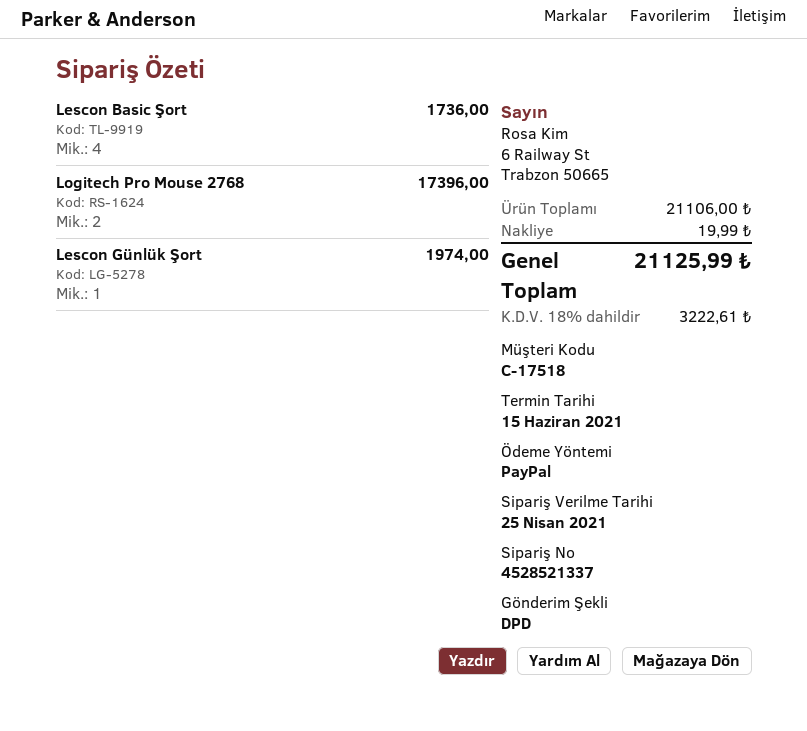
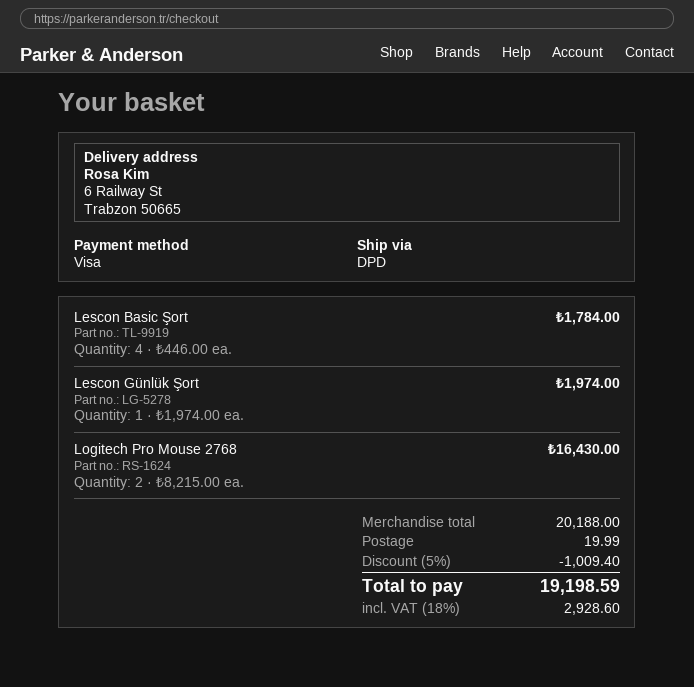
payment method: PayPal -> Visa
Lescon Basic Şort: 4 for 1736.00 -> 4 for 1784.00
Logitech Pro Mouse 2768: 2 for 17396.00 -> 2 for 16430.00
subtotal: 21106.00 -> 20188.00
discount: none -> 5% = 1009.40
tax: 18% = 3222.61 -> 18% = 2928.60
total: 21125.99 -> 19198.59

